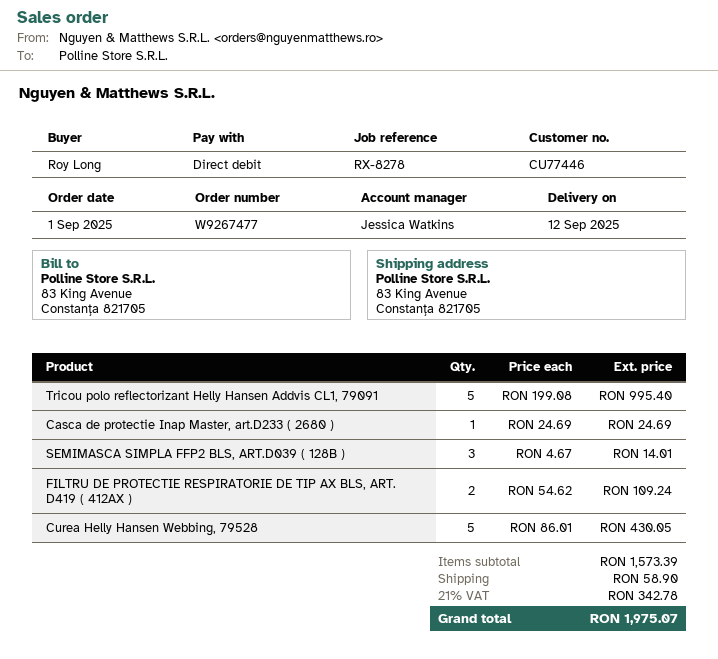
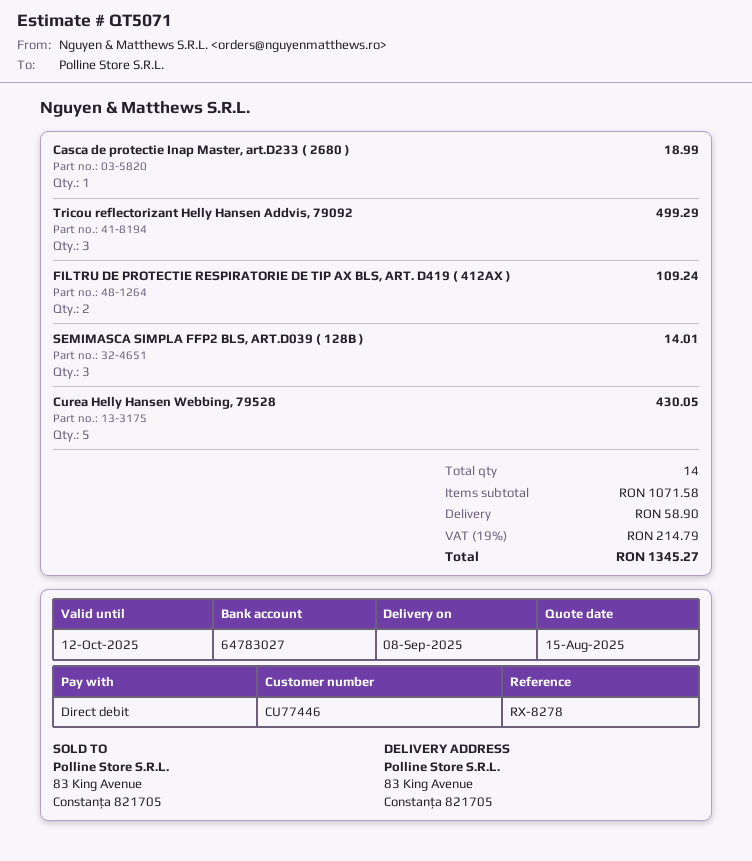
delivery date: 2025-09-12 -> 2025-09-08
Tricou polo reflectorizant Helly Hansen Addvis CL1, 79091: 5 for 995.40 -> none
Casca de protectie Inap Master, art.D233 ( 2680 ): 1 for 24.69 -> 1 for 18.99
Tricou reflectorizant Helly Hansen Addvis, 79092: none -> 3 for 499.29
subtotal: 1573.39 -> 1071.58
tax: 21% = 342.78 -> 19% = 214.79
total: 1975.07 -> 1345.27

